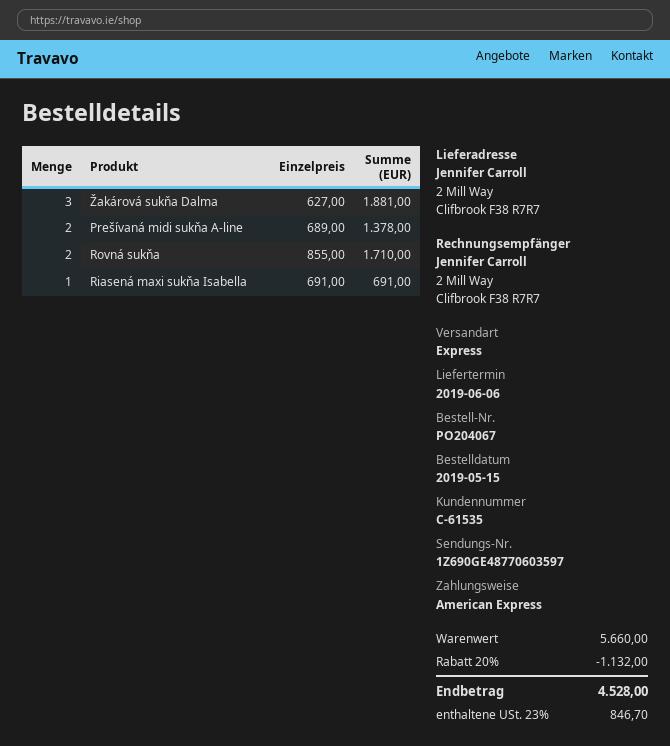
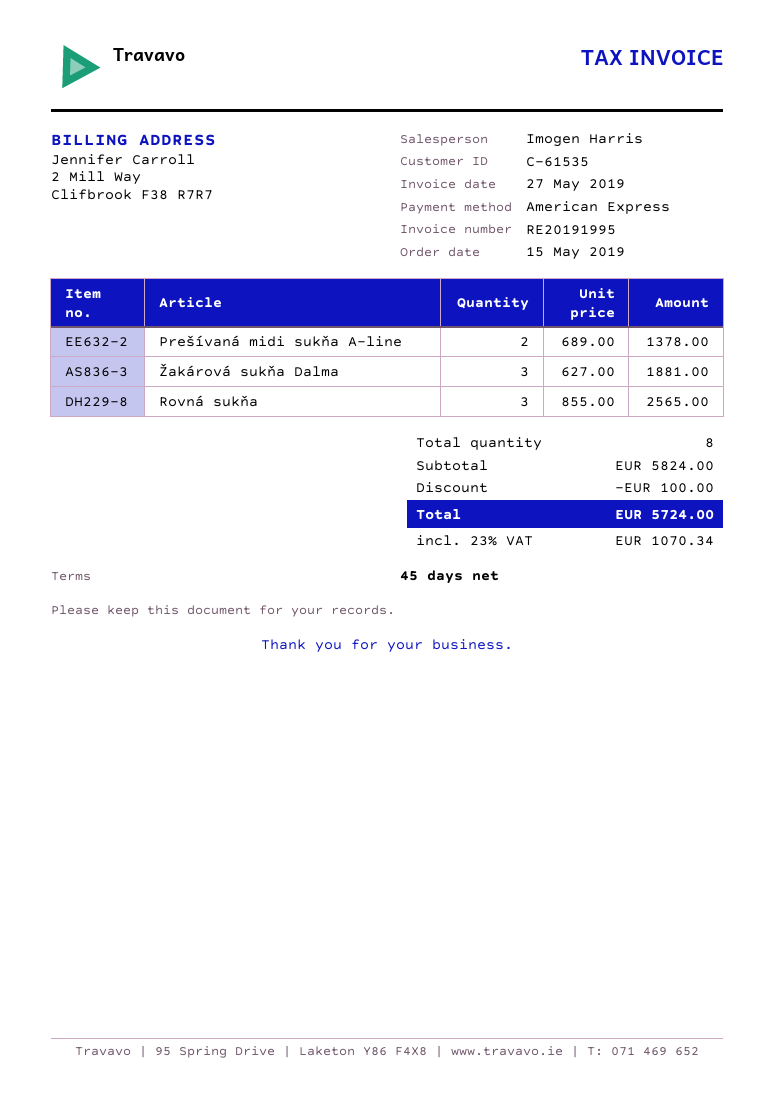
Rovná sukňa: 2 x 855.00 = 1710.00 -> 3 x 855.00 = 2565.00
Riasená maxi sukňa Isabella: 1 x 691.00 = 691.00 -> none
subtotal: 5660.00 -> 5824.00
discount: 1132.00 -> 100.00
tax: 23% = 846.70 -> 23% = 1070.34
total: 4528.00 -> 5724.00

